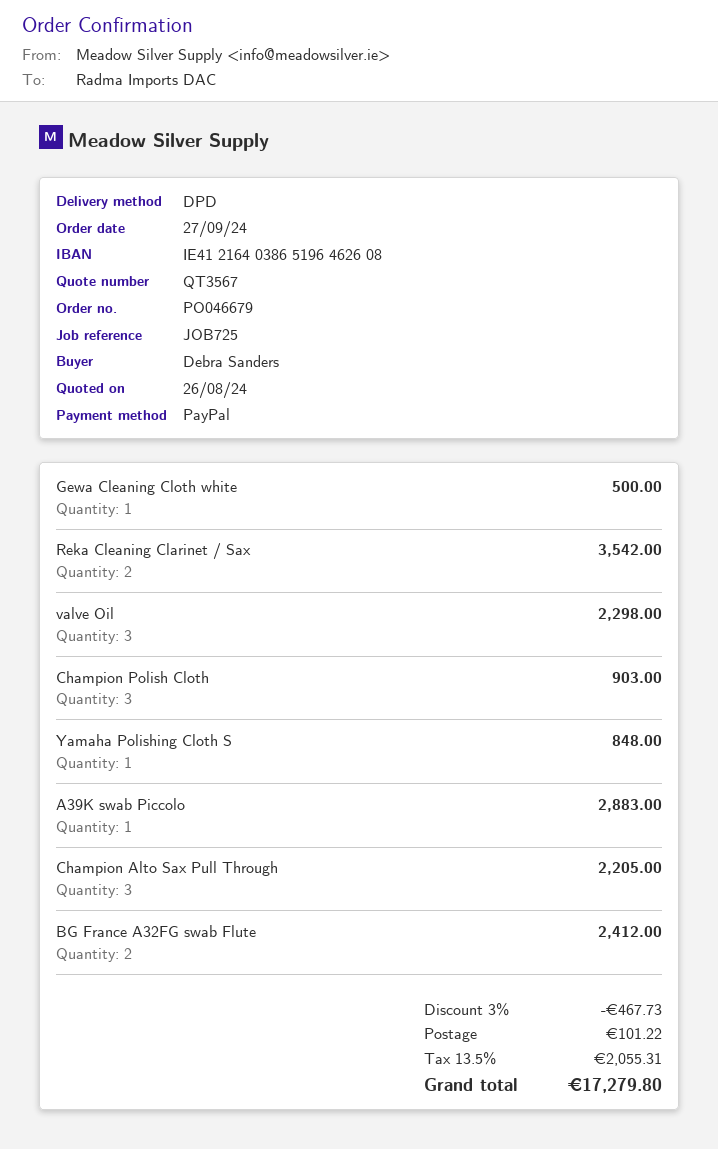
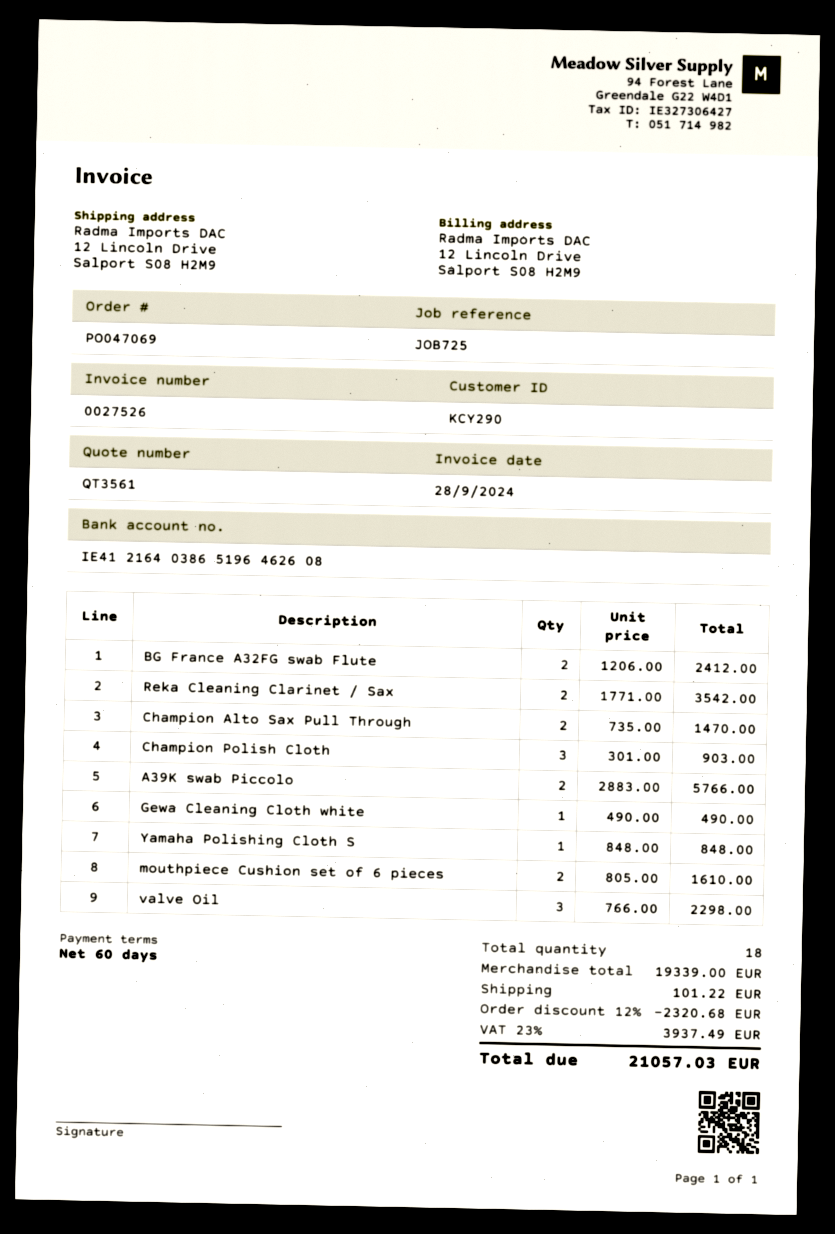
quote number: QT3567 -> QT3561
order number: PO046679 -> PO047069
Gewa Cleaning Cloth white: 1 for 500.00 -> 1 for 490.00
A39K swab Piccolo: 1 for 2883.00 -> 2 for 5766.00
Champion Alto Sax Pull Through: 3 for 2205.00 -> 2 for 1470.00
mouthpiece Cushion set of 6 pieces: none -> 2 for 1610.00
discount: 3% = 467.73 -> 12% = 2320.68
tax: 13.5% = 2055.31 -> 23% = 3937.49
total: 17279.80 -> 21057.03

